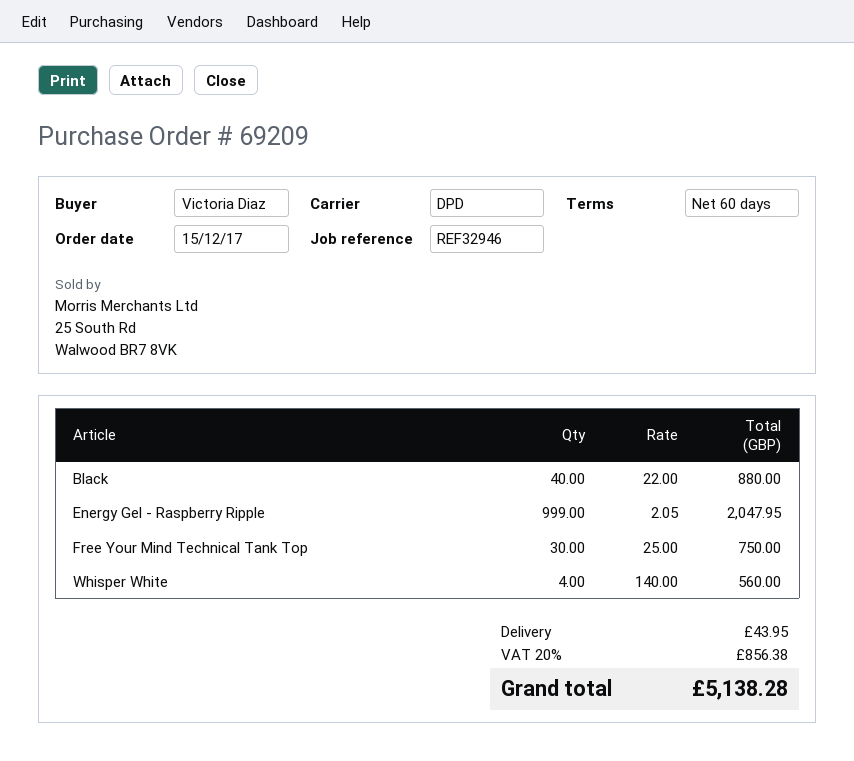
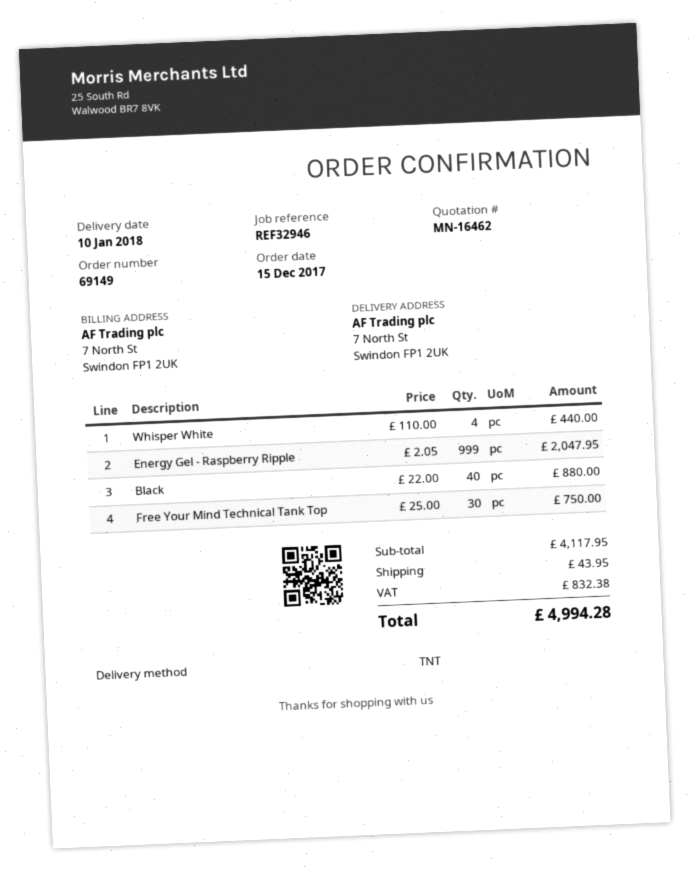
order number: 69209 -> 69149
shipping method: DPD -> TNT
Whisper White: 4 x 140.00 = 560.00 -> 4 x 110.00 = 440.00
tax: 856.38 -> 832.38
total: 5138.28 -> 4994.28

